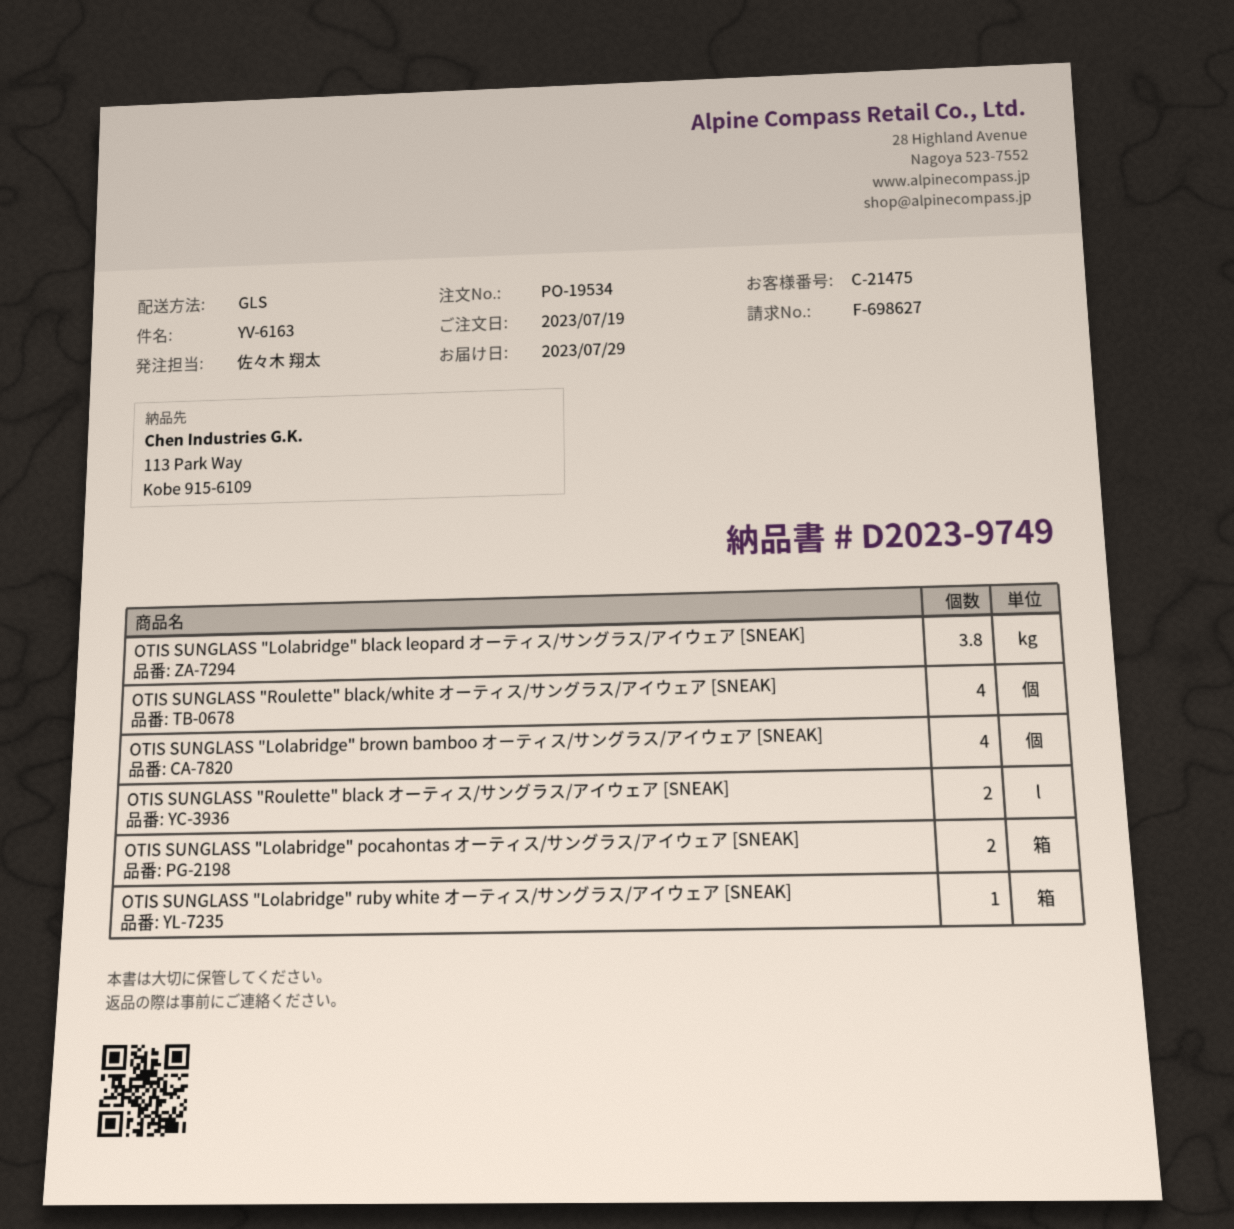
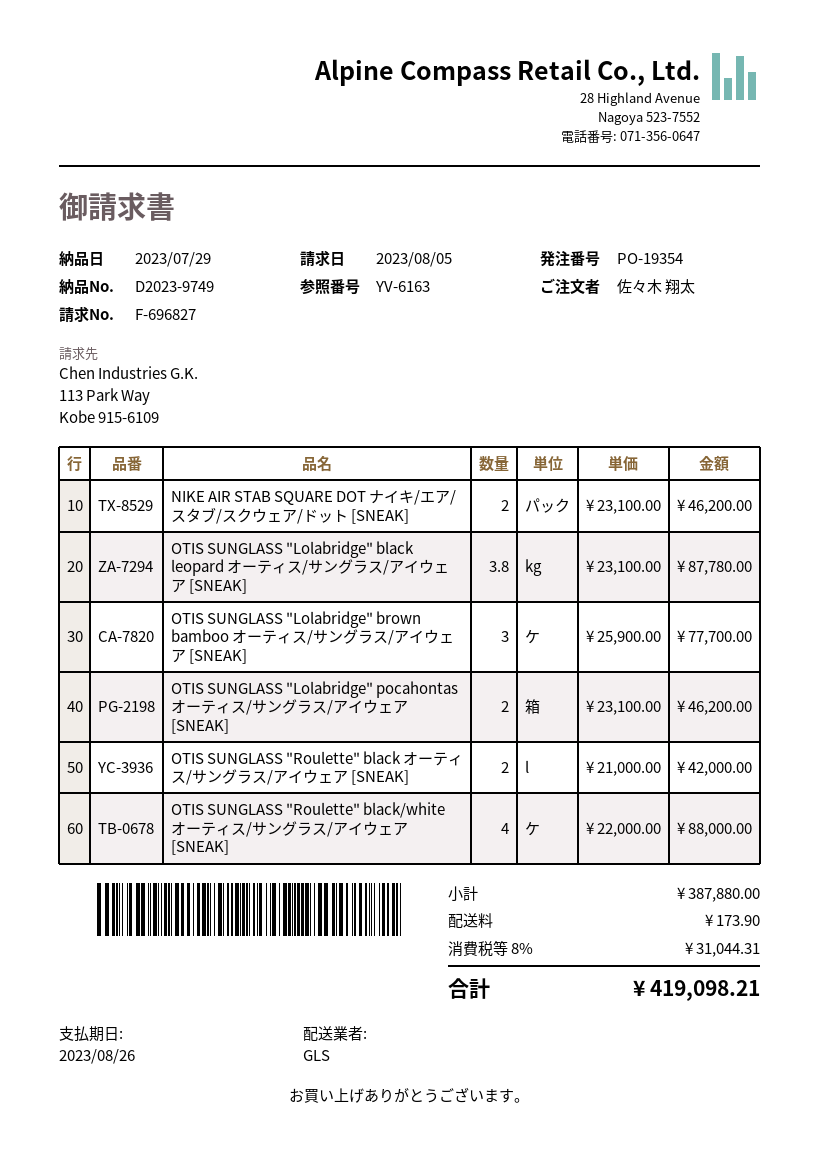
order number: PO-19534 -> PO-19354
invoice number: F-698627 -> F-696827
OTIS SUNGLASS "Lolabridge" brown bamboo オーティス/サングラス/アイウェア [SNEAK]: 4 -> 3
OTIS SUNGLASS "Lolabridge" ruby white オーティス/サングラス/アイウェア [SNEAK]: 1 -> none
NIKE AIR STAB SQUARE DOT ナイキ/エア/スタブ/スクウェア/ドット [SNEAK]: none -> 2

